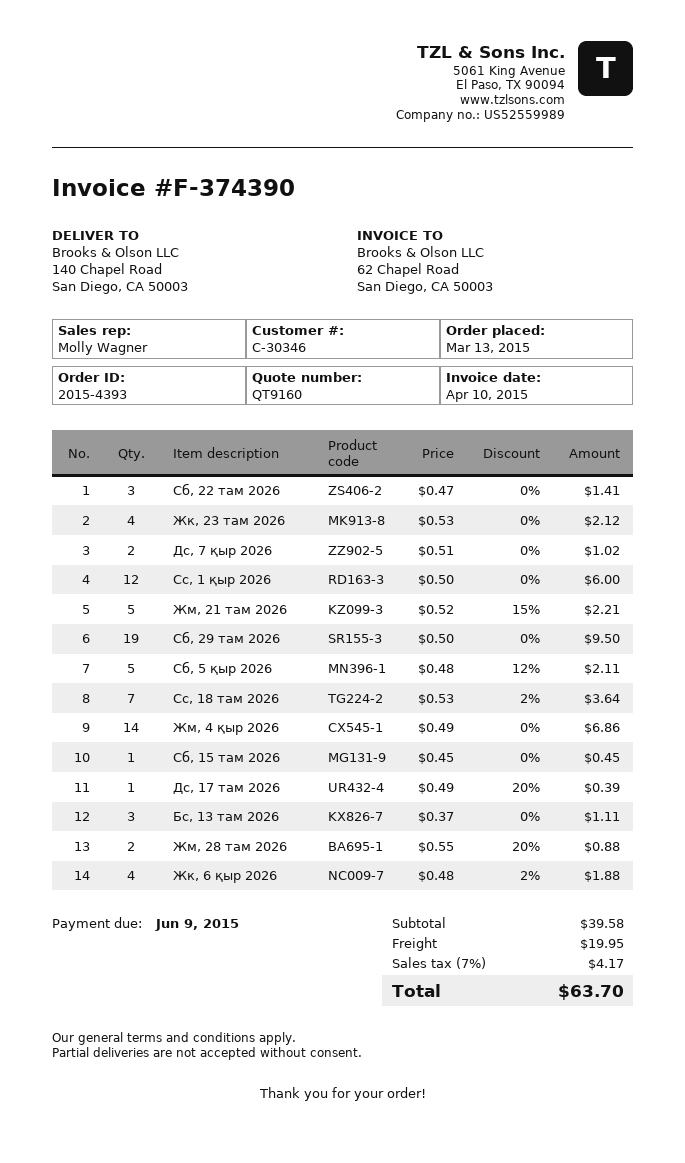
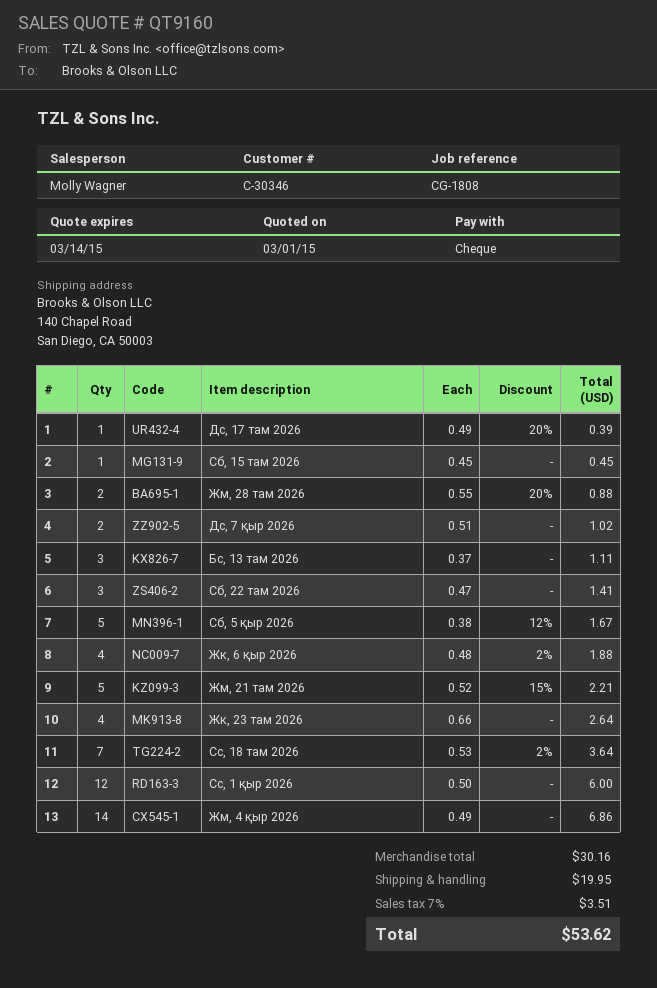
Жк, 23 там 2026: 4 x 0.53 = 2.12 -> 4 x 0.66 = 2.64
Сб, 29 там 2026: 19 x 0.50 = 9.50 -> none
Сб, 5 қыр 2026: 5 x 0.48 - 12% = 2.11 -> 5 x 0.38 - 12% = 1.67
subtotal: 39.58 -> 30.16
tax: 7% = 4.17 -> 7% = 3.51
total: 63.70 -> 53.62

